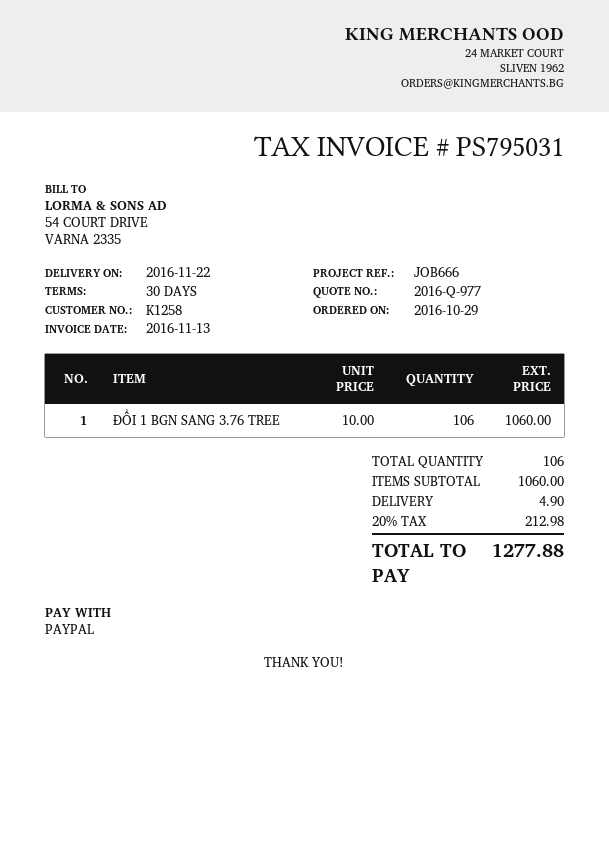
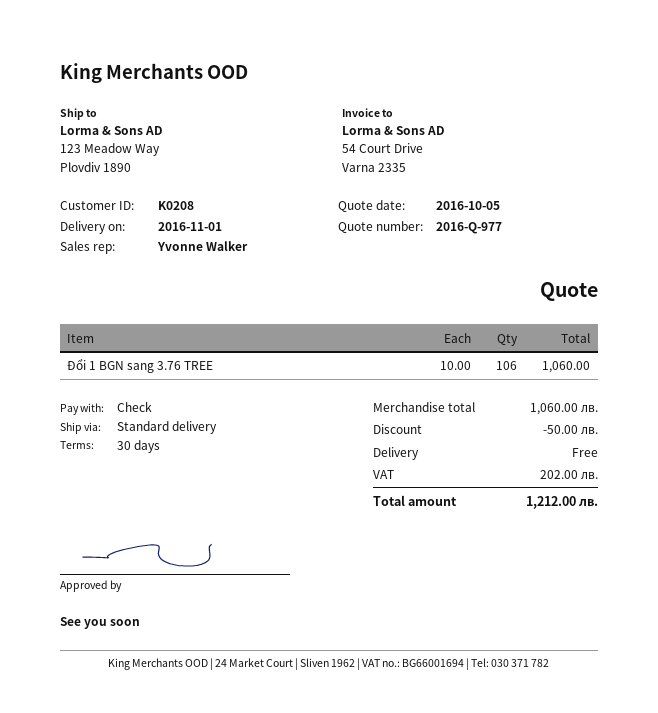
delivery date: 2016-11-22 -> 2016-11-01
customer number: K1258 -> K0208
payment method: PayPal -> cheque
discount: none -> 50.00
shipping: 4.90 -> 0.00
tax: 212.98 -> 202.00
total: 1277.88 -> 1212.00

